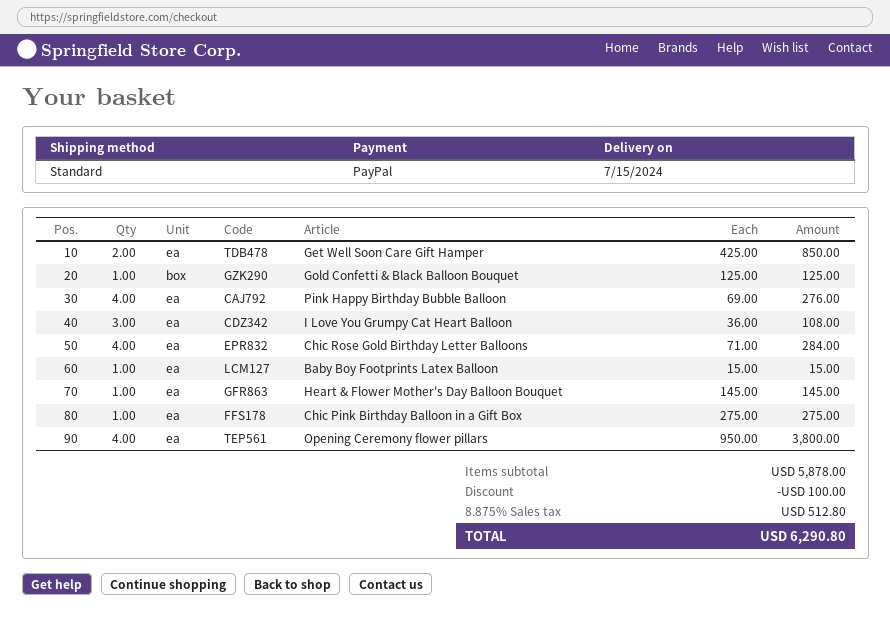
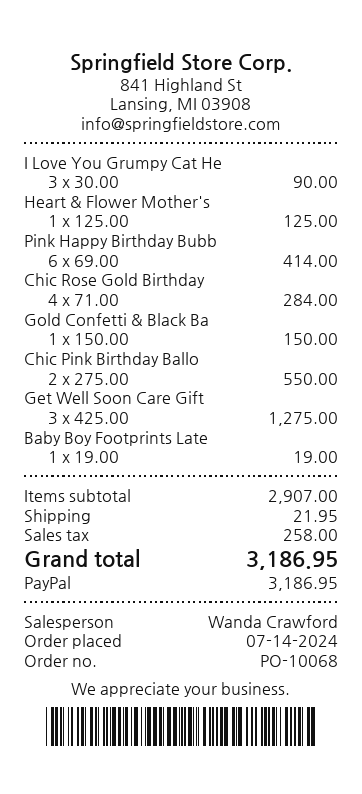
Get Well Soon Care Gift Hamper: 2 x 425.00 = 850.00 -> 3 x 425.00 = 1275.00
Gold Confetti & Black Balloon Bouquet: 1 x 125.00 = 125.00 -> 1 x 150.00 = 150.00
Pink Happy Birthday Bubble Balloon: 4 x 69.00 = 276.00 -> 6 x 69.00 = 414.00
I Love You Grumpy Cat Heart Balloon: 3 x 36.00 = 108.00 -> 3 x 30.00 = 90.00
Baby Boy Footprints Latex Balloon: 1 x 15.00 = 15.00 -> 1 x 19.00 = 19.00
Heart & Flower Mother's Day Balloon Bouquet: 1 x 145.00 = 145.00 -> 1 x 125.00 = 125.00
Chic Pink Birthday Balloon in a Gift Box: 1 x 275.00 = 275.00 -> 2 x 275.00 = 550.00
Opening Ceremony flower pillars: 4 x 950.00 = 3800.00 -> none
subtotal: 5878.00 -> 2907.00
discount: 100.00 -> none
shipping: none -> 21.95
tax: 512.80 -> 258.00
total: 6290.80 -> 3186.95

